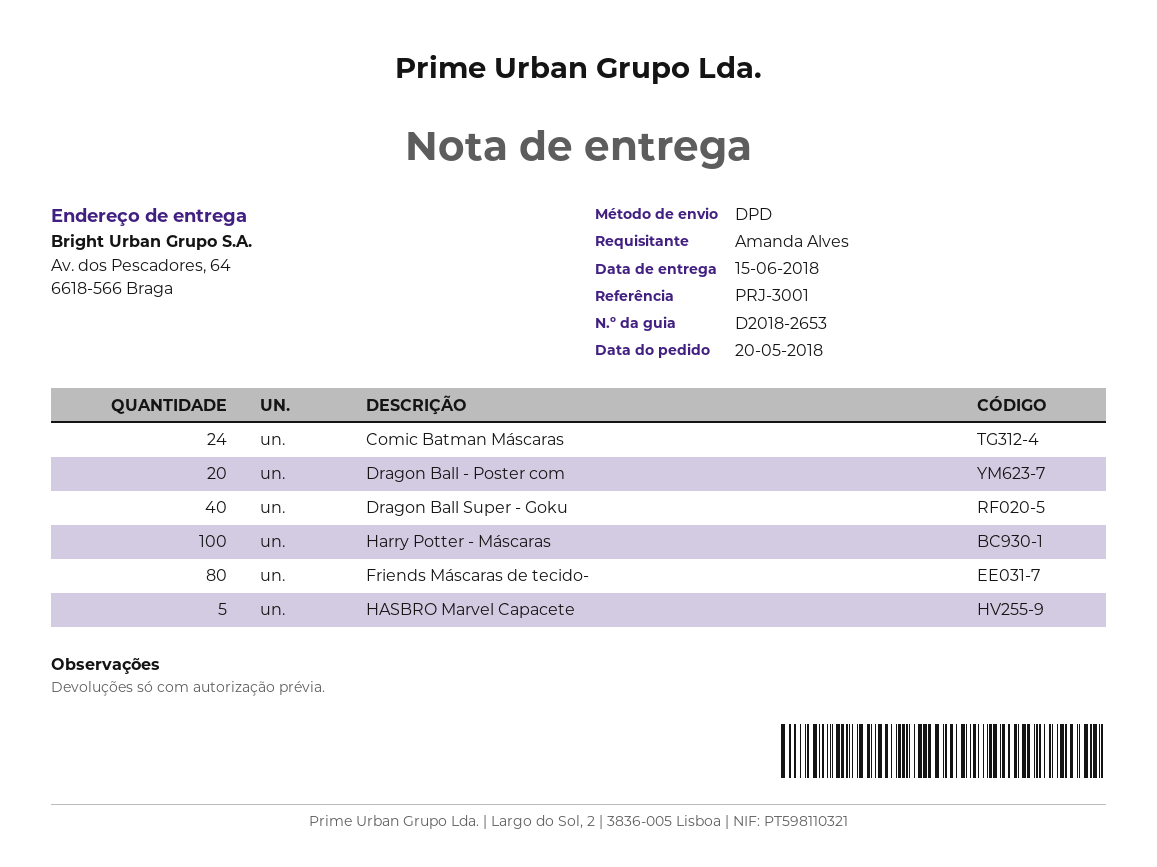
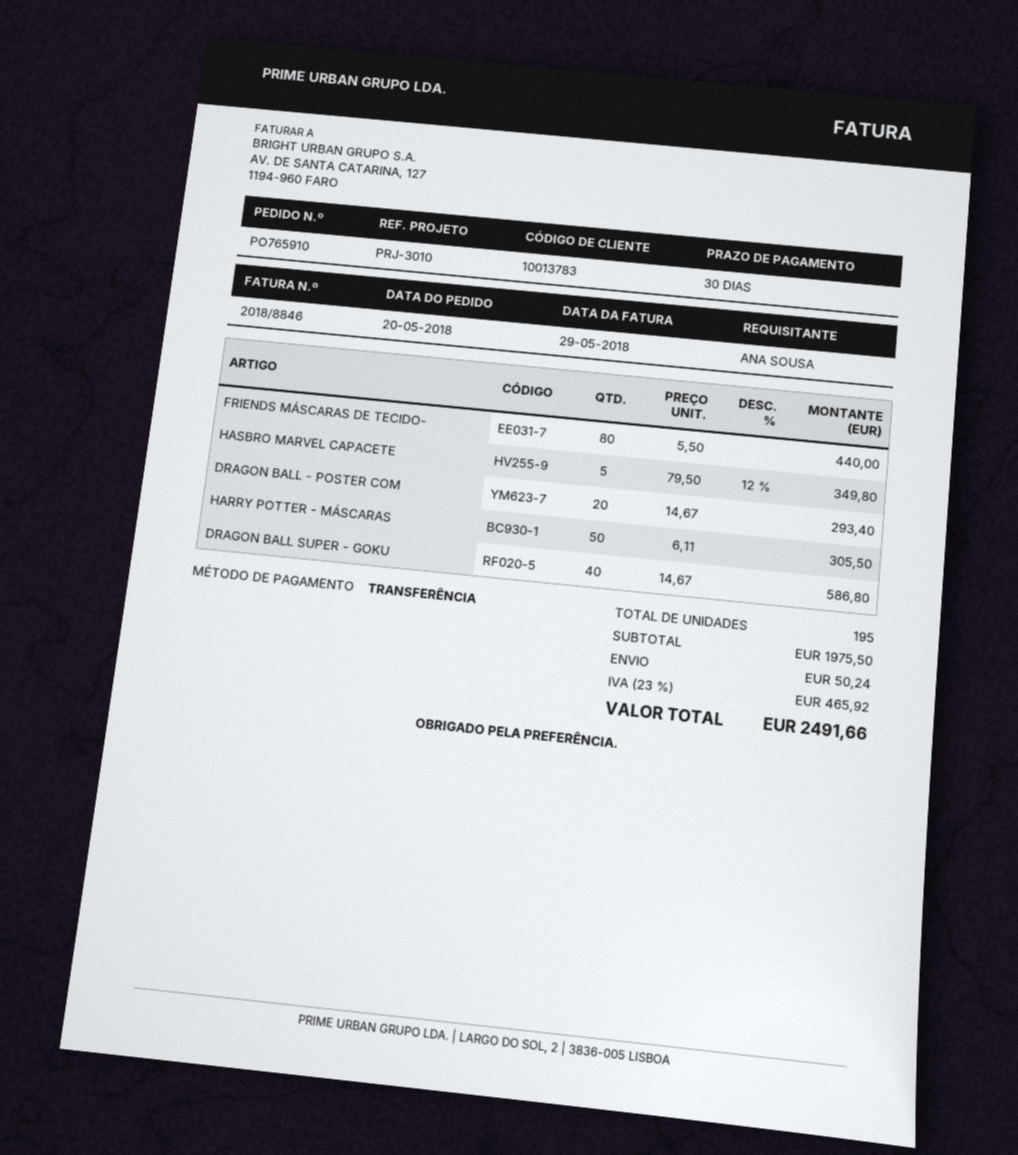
reference: PRJ-3001 -> PRJ-3010
ordered by: Amanda Alves -> ANA SOUSA
Comic Batman Máscaras: 24 -> none
Harry Potter - Máscaras: 100 -> 50

